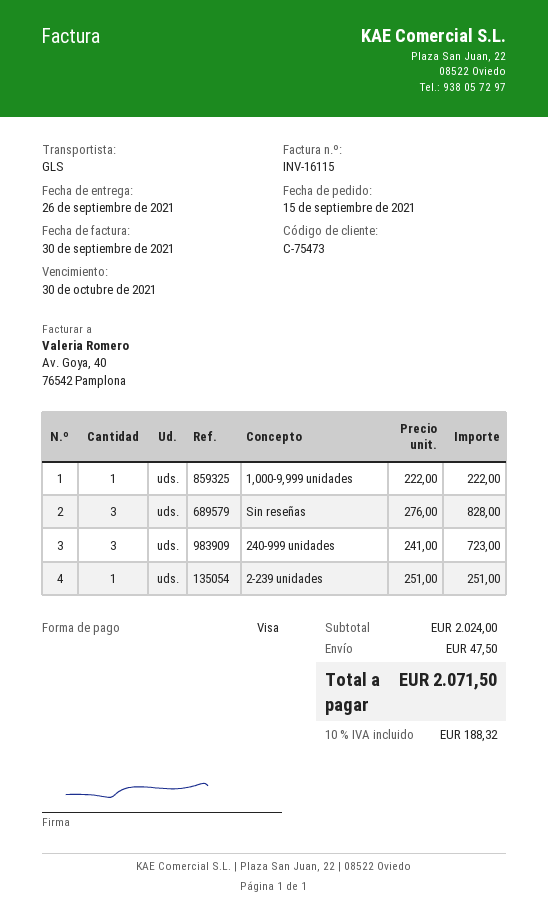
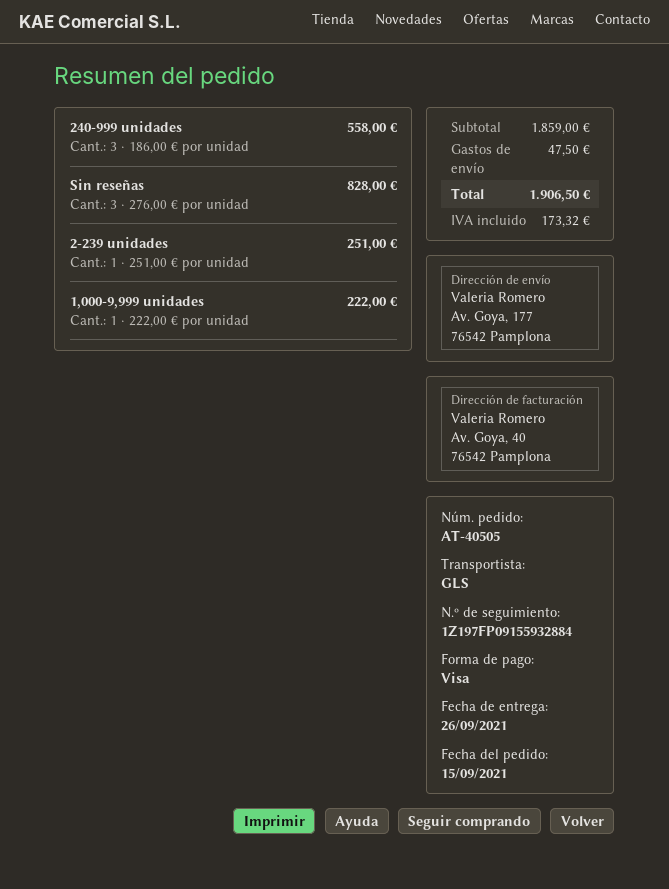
240-999 unidades: 3 x 241.00 = 723.00 -> 3 x 186.00 = 558.00
subtotal: 2024.00 -> 1859.00
tax: 188.32 -> 173.32
total: 2071.50 -> 1906.50

